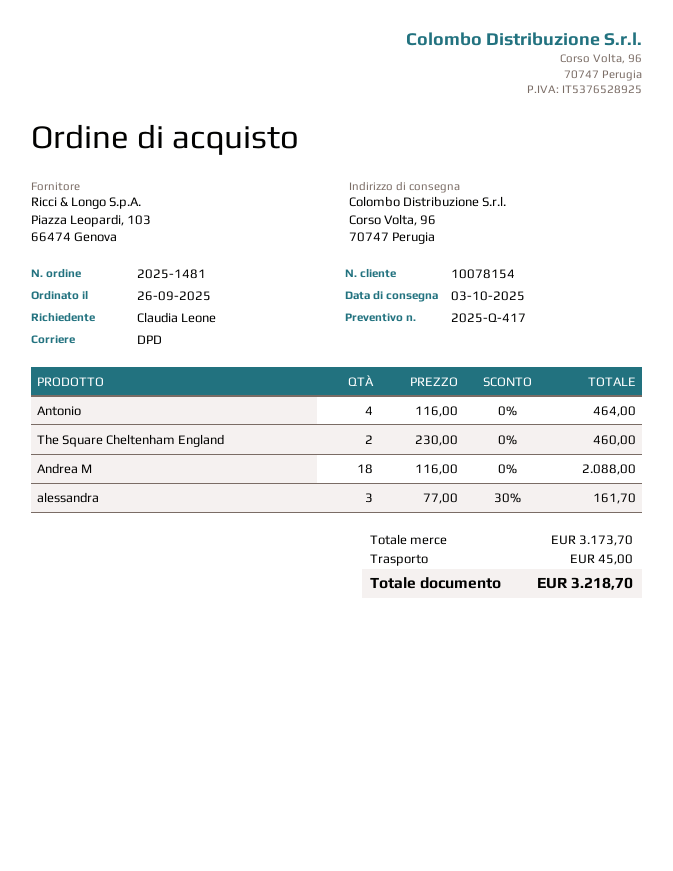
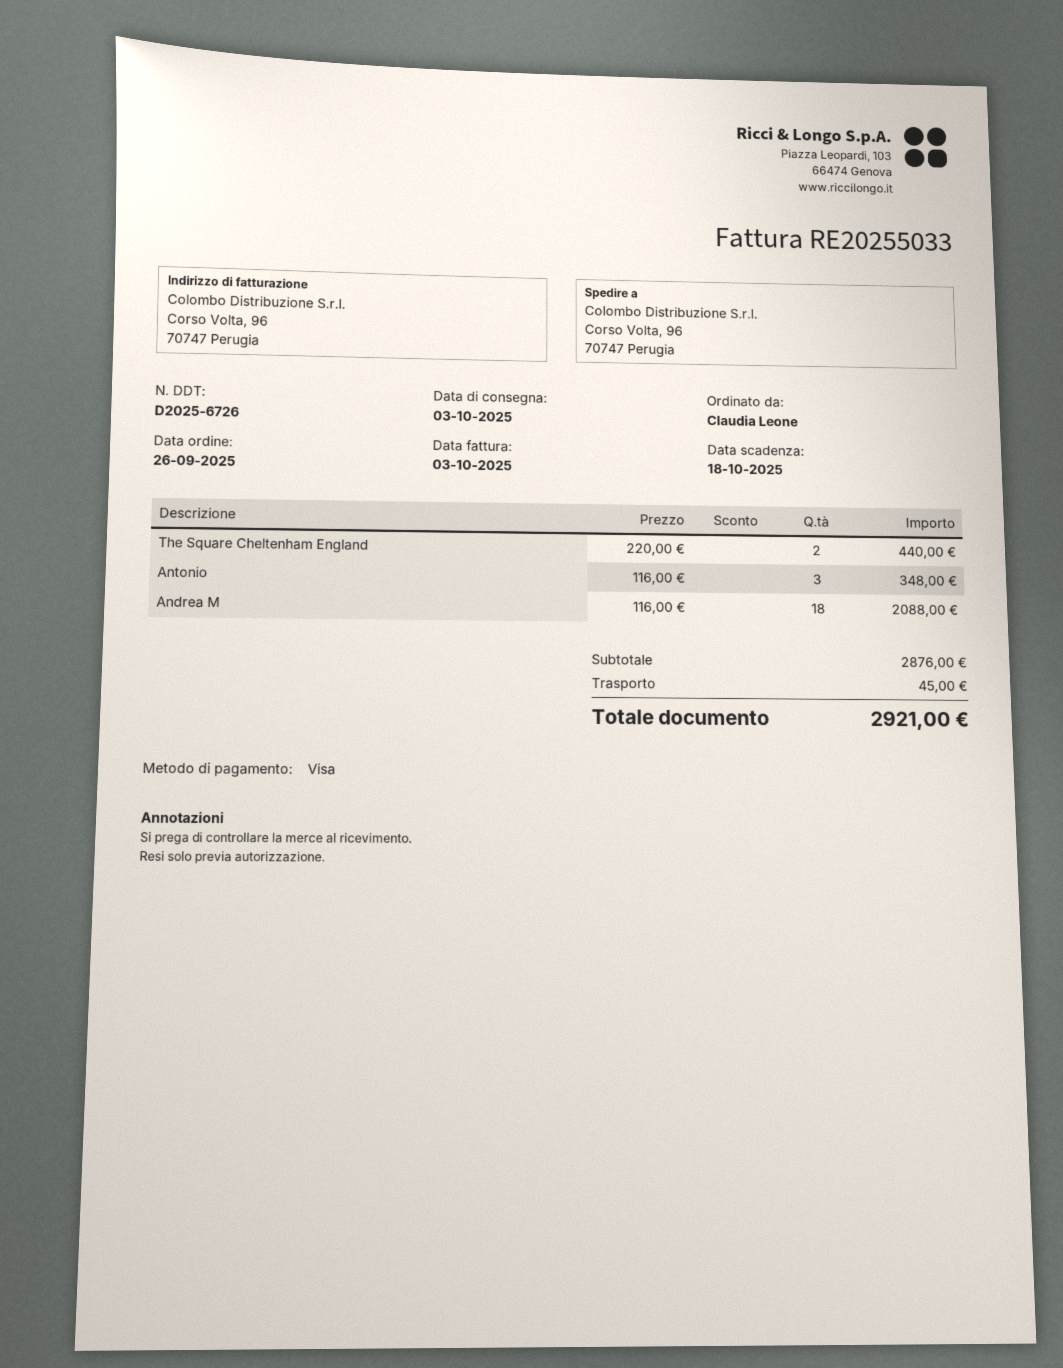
Antonio: 4 x 116.00 = 464.00 -> 3 x 116.00 = 348.00
The Square Cheltenham England: 2 x 230.00 = 460.00 -> 2 x 220.00 = 440.00
alessandra: 3 x 77.00 - 30% = 161.70 -> none
subtotal: 3173.70 -> 2876.00
total: 3218.70 -> 2921.00

